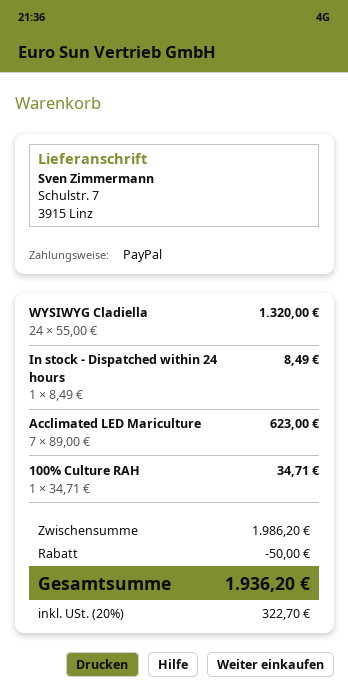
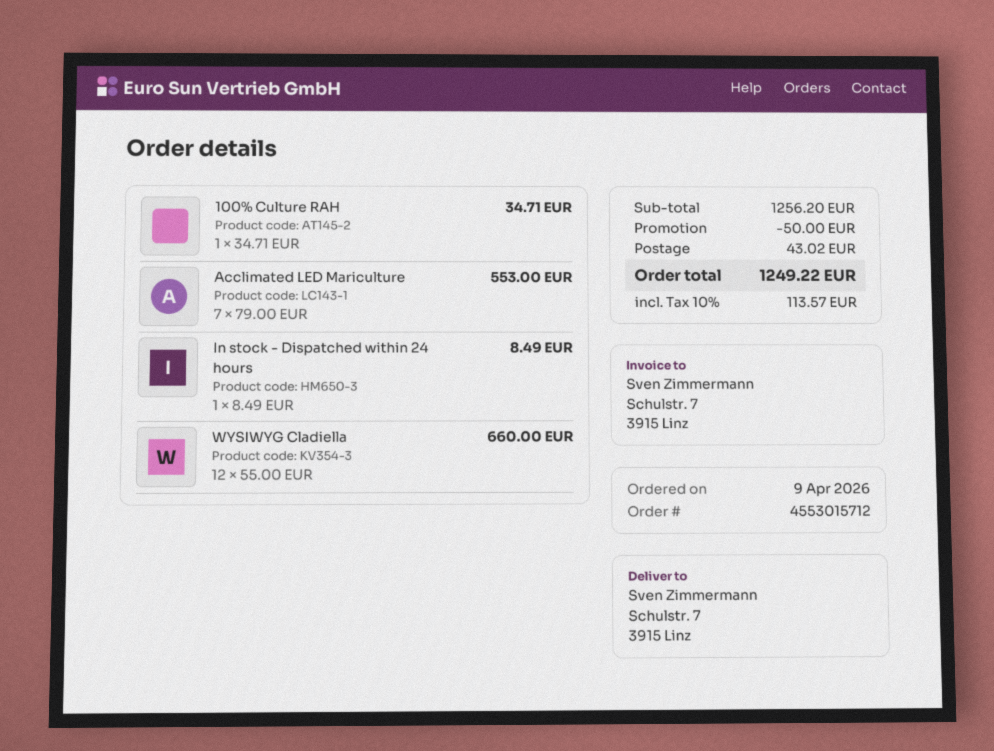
WYSIWYG Cladiella: 24 x 55.00 = 1320.00 -> 12 x 55.00 = 660.00
Acclimated LED Mariculture: 7 x 89.00 = 623.00 -> 7 x 79.00 = 553.00
subtotal: 1986.20 -> 1256.20
shipping: none -> 43.02
tax: 20% = 322.70 -> 10% = 113.57
total: 1936.20 -> 1249.22

